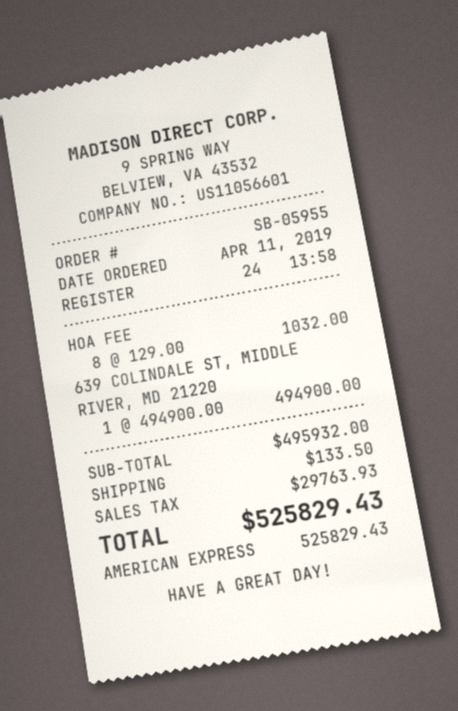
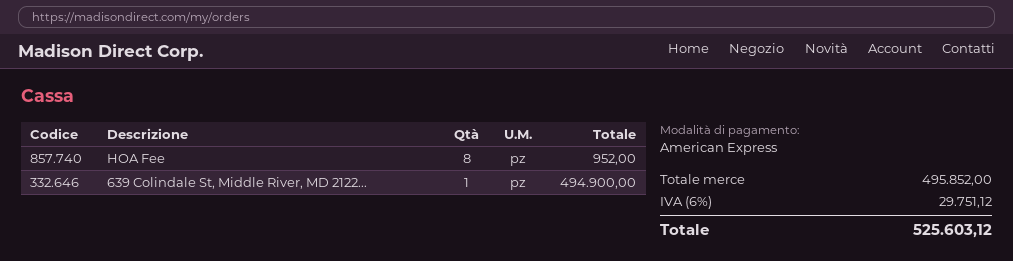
HOA FEE: 8 for 1032.00 -> 8 for 952.00
subtotal: 495932.00 -> 495852.00
shipping: 133.50 -> none
tax: 29763.93 -> 29751.12
total: 525829.43 -> 525603.12

